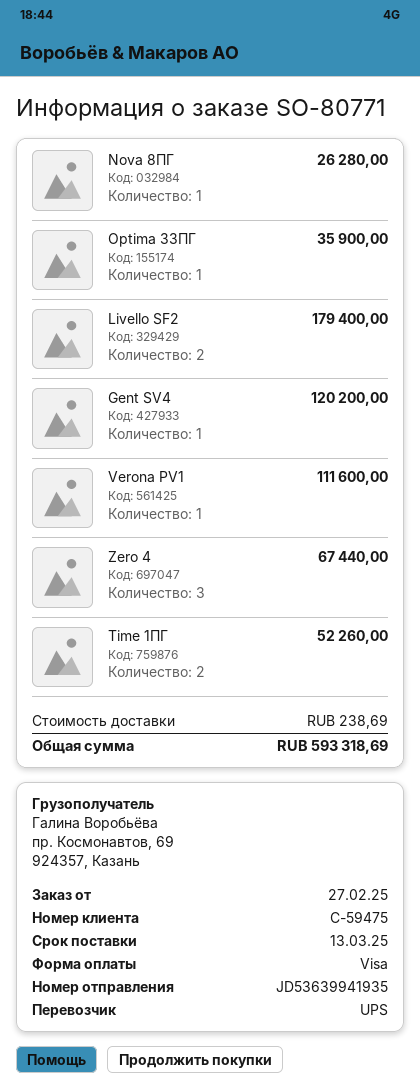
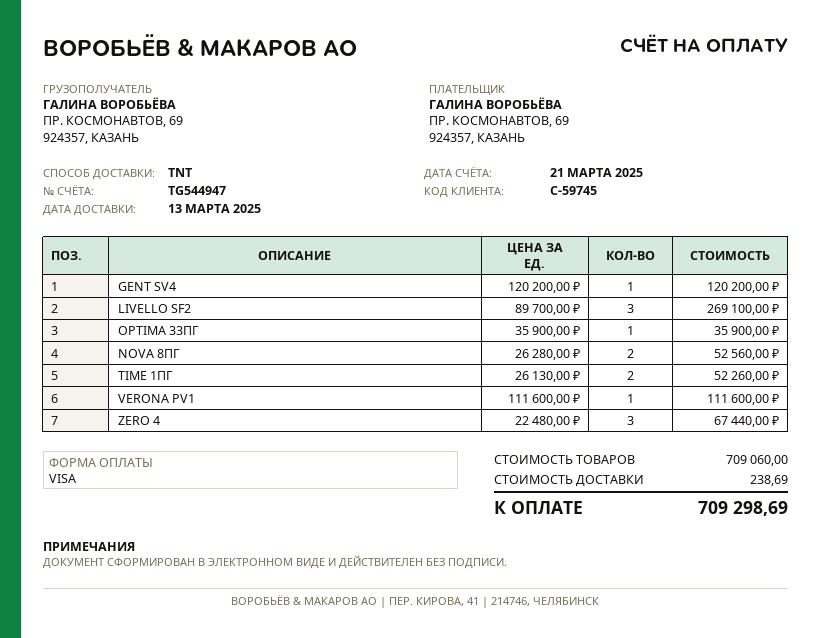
customer number: C-59475 -> C-59745
shipping method: UPS -> TNT
Nova 8ПГ: 1 for 26280.00 -> 2 for 52560.00
Livello SF2: 2 for 179400.00 -> 3 for 269100.00
total: 593318.69 -> 709298.69

